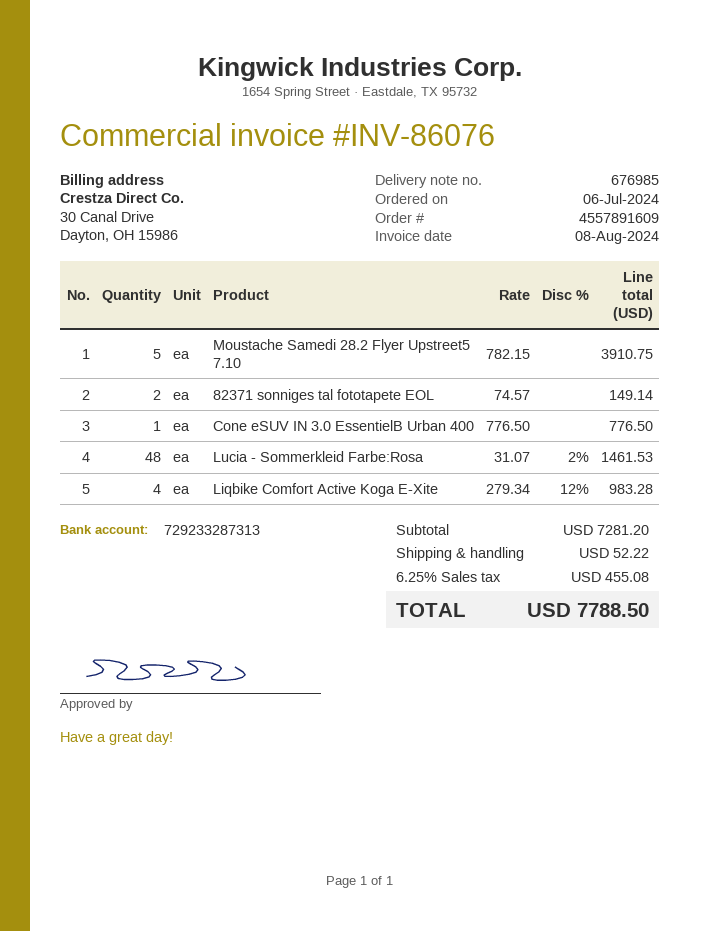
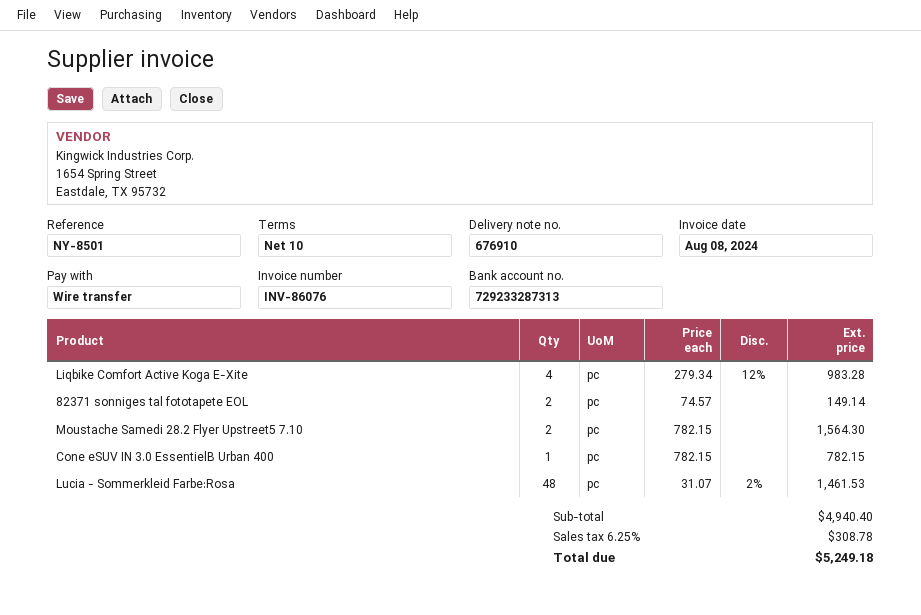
delivery note number: 676985 -> 676910
Moustache Samedi 28.2 Flyer Upstreet5 7.10: 5 x 782.15 = 3910.75 -> 2 x 782.15 = 1564.30
Cone eSUV IN 3.0 EssentielB Urban 400: 1 x 776.50 = 776.50 -> 1 x 782.15 = 782.15
subtotal: 7281.20 -> 4940.40
shipping: 52.22 -> none
tax: 6.25% = 455.08 -> 6.25% = 308.78
total: 7788.50 -> 5249.18

